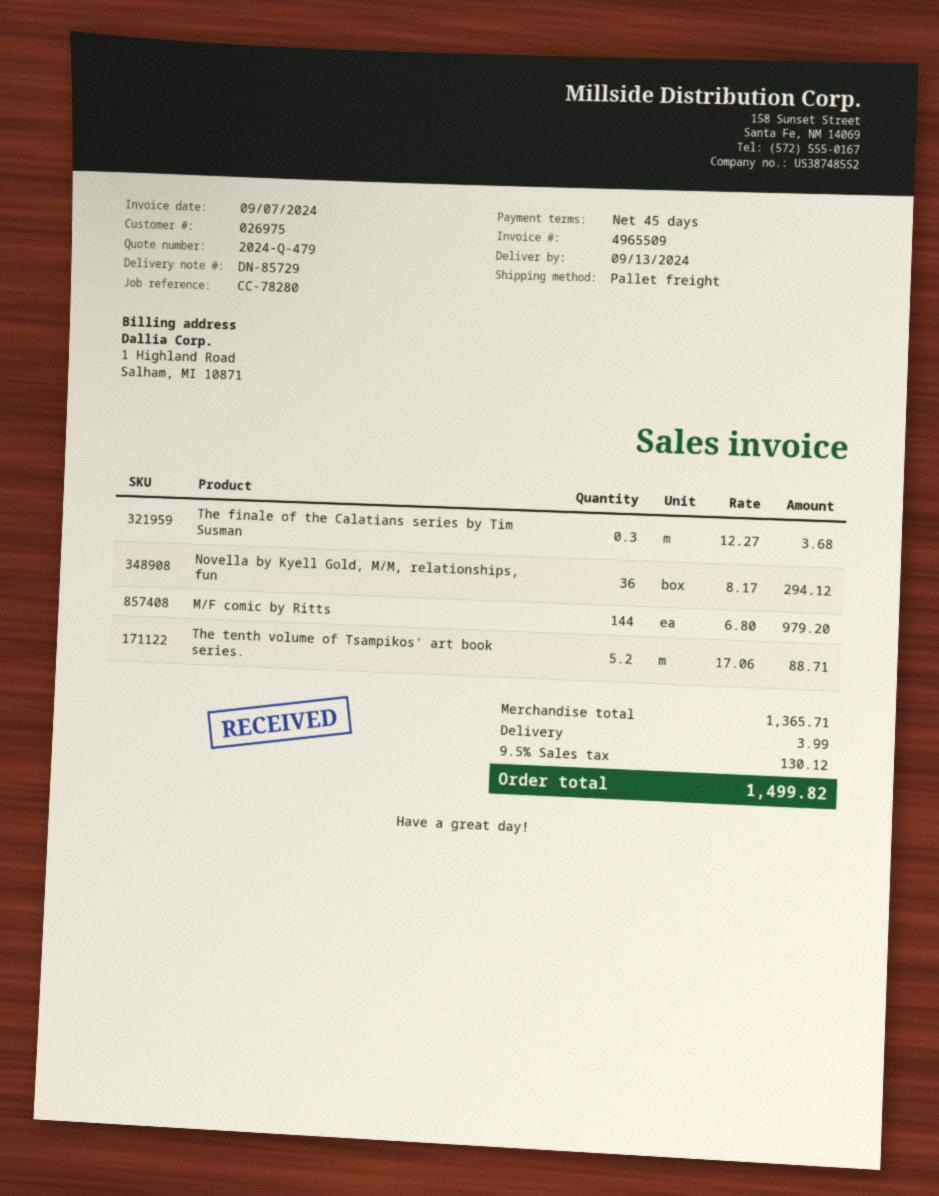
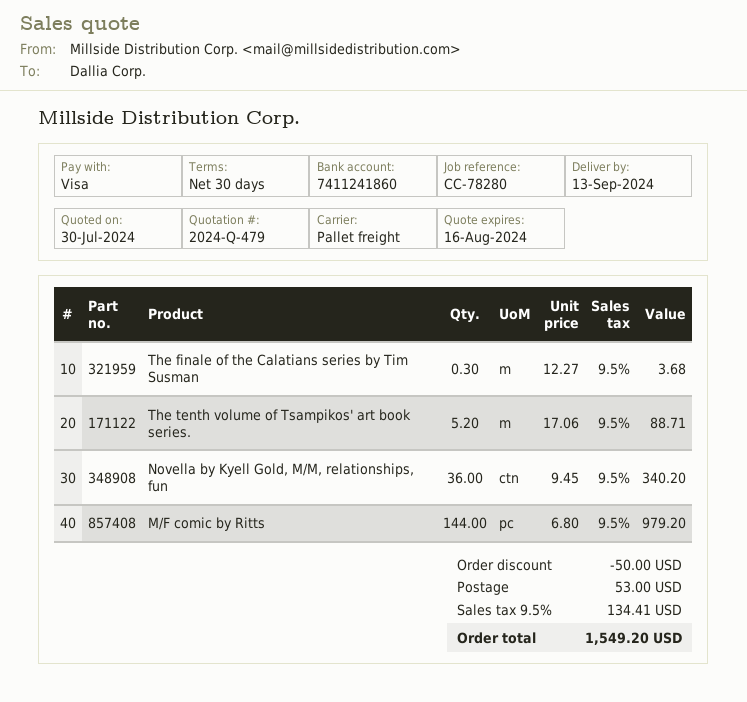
payment terms: 45 days -> 30 days
Novella by Kyell Gold, M/M, relationships, fun: 36 x 8.17 = 294.12 -> 36 x 9.45 = 340.20
discount: none -> 50.00
shipping: 3.99 -> 53.00
tax: 9.5% = 130.12 -> 9.5% = 134.41
total: 1499.82 -> 1549.20

